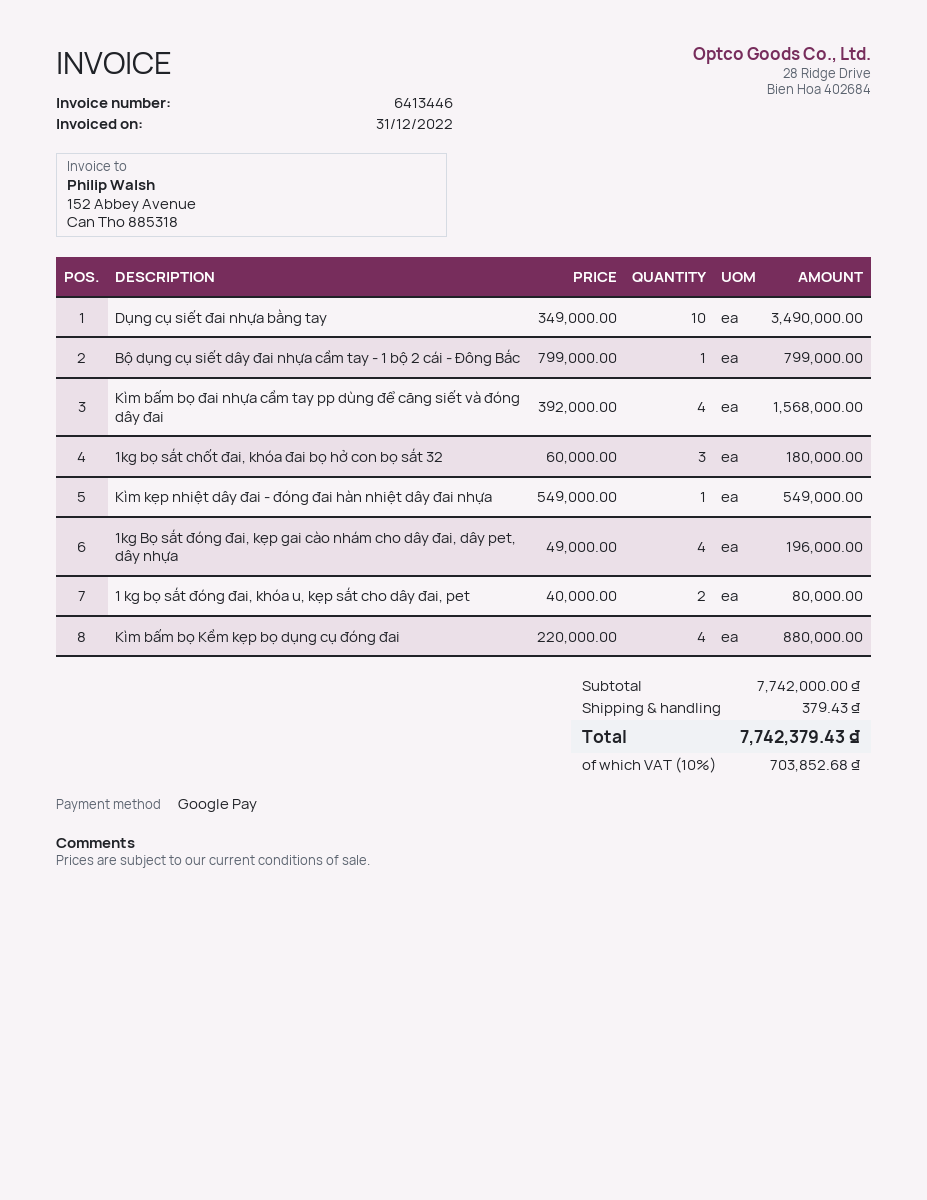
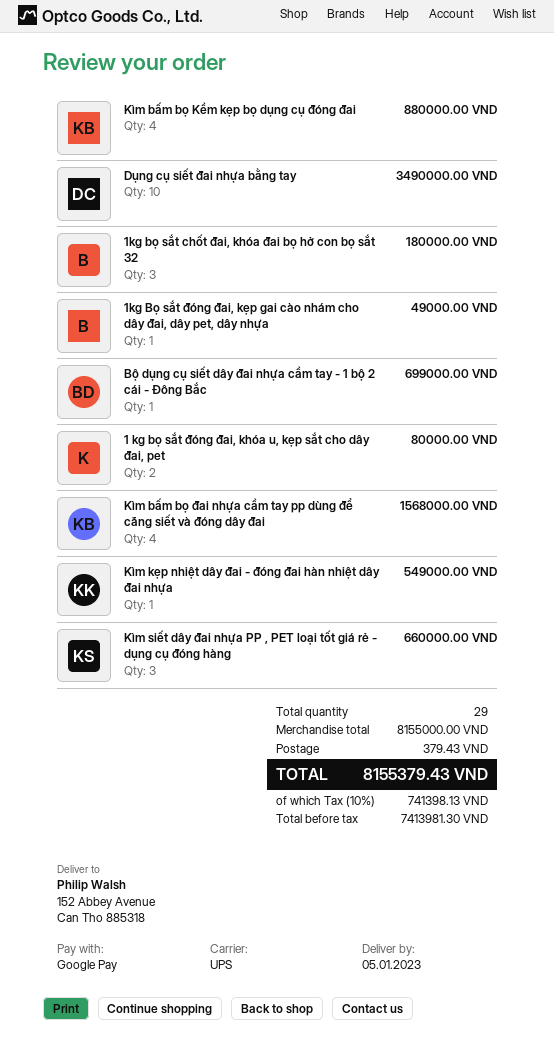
Bộ dụng cụ siết dây đai nhựa cầm tay - 1 bộ 2 cái - Đông Bắc: 1 for 799000.00 -> 1 for 699000.00
1kg Bọ sắt đóng đai, kẹp gai cào nhám cho dây đai, dây pet, dây nhựa: 4 for 196000.00 -> 1 for 49000.00
Kìm siết dây đai nhựa PP , PET loại tốt giá rẻ - dụng cụ đóng hàng: none -> 3 for 660000.00
subtotal: 7742000.00 -> 8155000.00
tax: 10% = 703852.68 -> 10% = 741398.13
total: 7742379.43 -> 8155379.43

